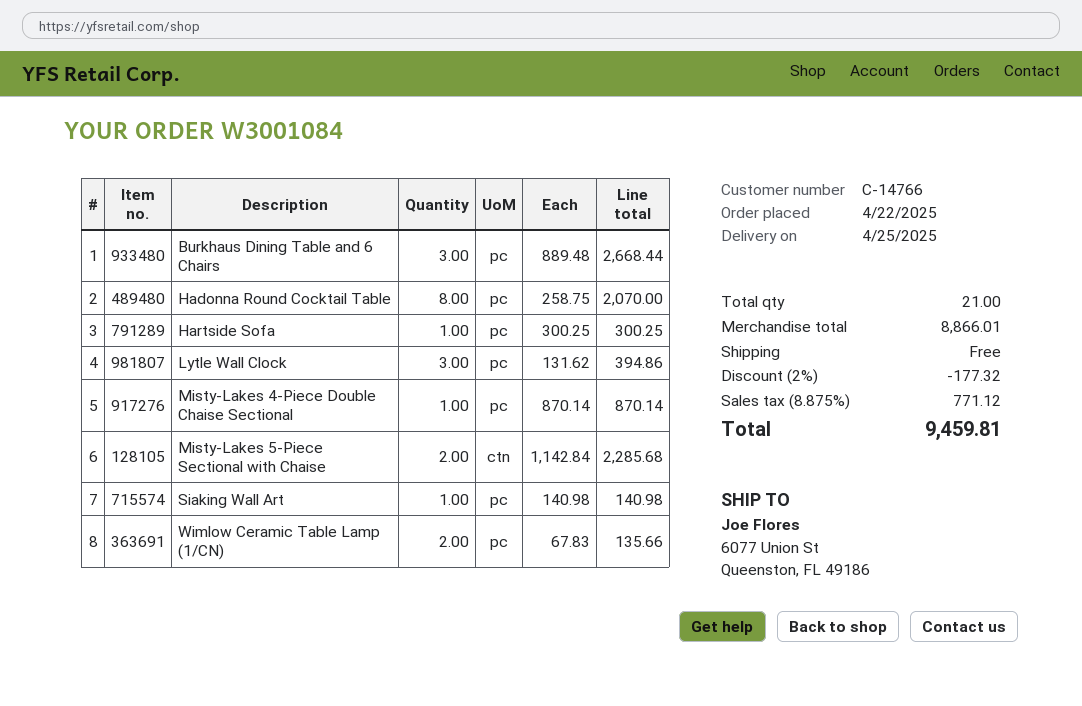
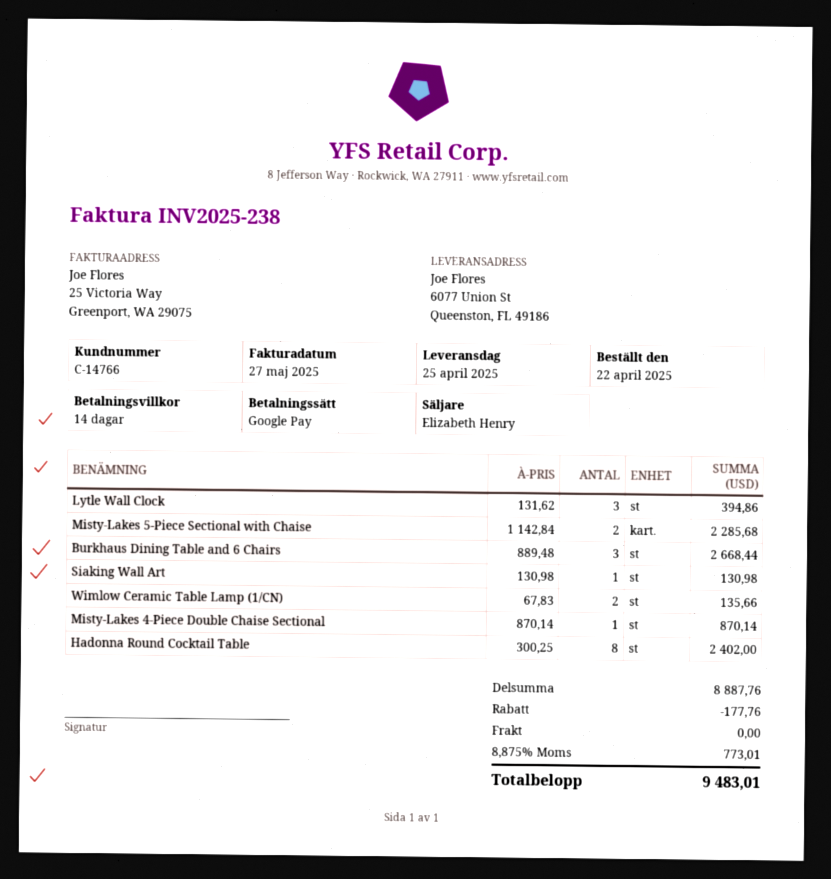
Hadonna Round Cocktail Table: 8 x 258.75 = 2070.00 -> 8 x 300.25 = 2402.00
Hartside Sofa: 1 x 300.25 = 300.25 -> none
Siaking Wall Art: 1 x 140.98 = 140.98 -> 1 x 130.98 = 130.98
subtotal: 8866.01 -> 8887.76
discount: 177.32 -> 177.76
tax: 8.875% = 771.12 -> 8.875% = 773.01
total: 9459.81 -> 9483.01

